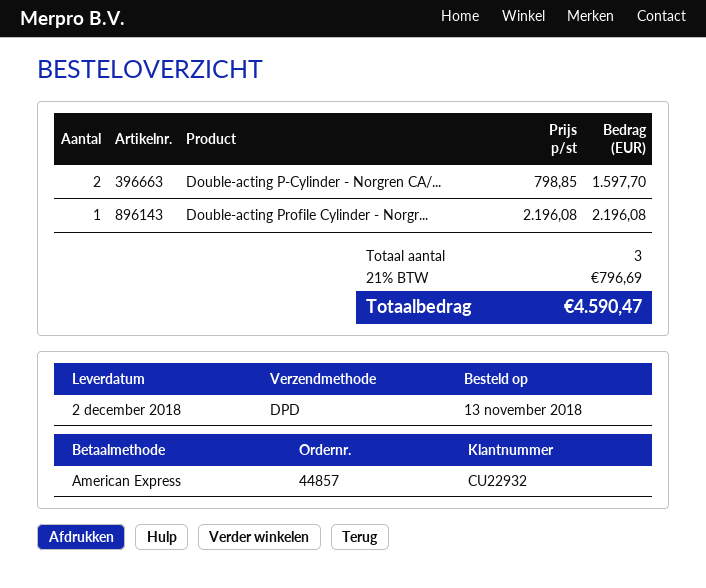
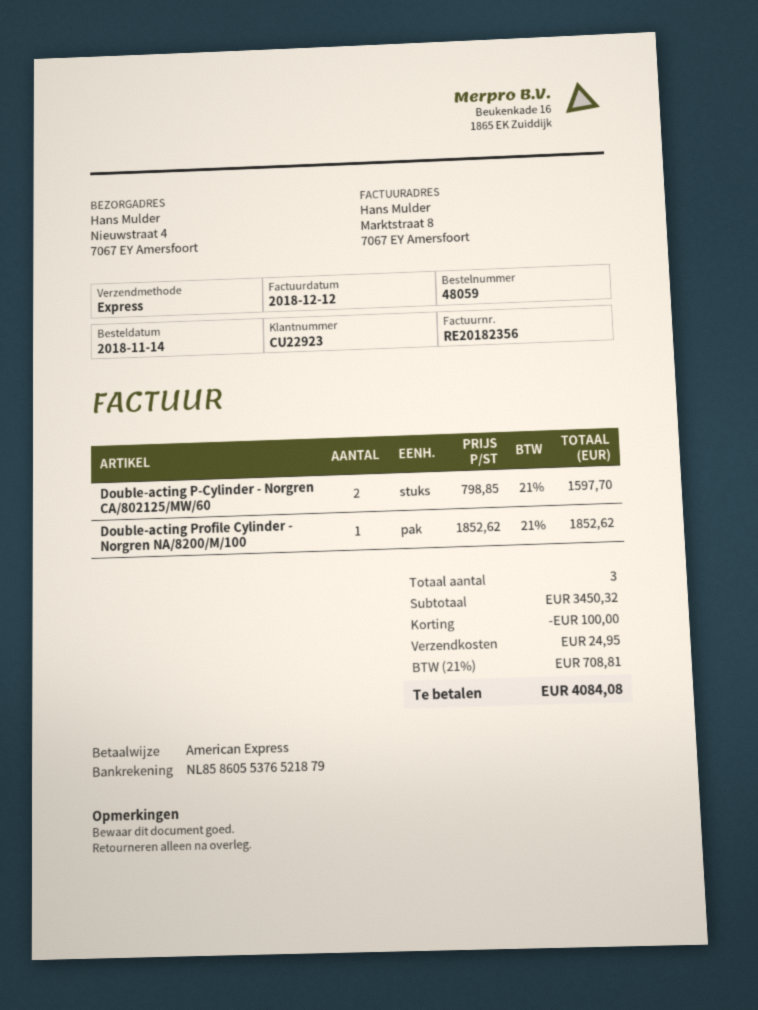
order number: 44857 -> 48059
order date: 2018-11-13 -> 2018-11-14
customer number: CU22932 -> CU22923
shipping method: DPD -> express
Double-acting Profile Cylinder - Norgr...: 1 x 2196.08 = 2196.08 -> 1 x 1852.62 = 1852.62
discount: none -> 100.00
shipping: none -> 24.95
tax: 21% = 796.69 -> 21% = 708.81
total: 4590.47 -> 4084.08

